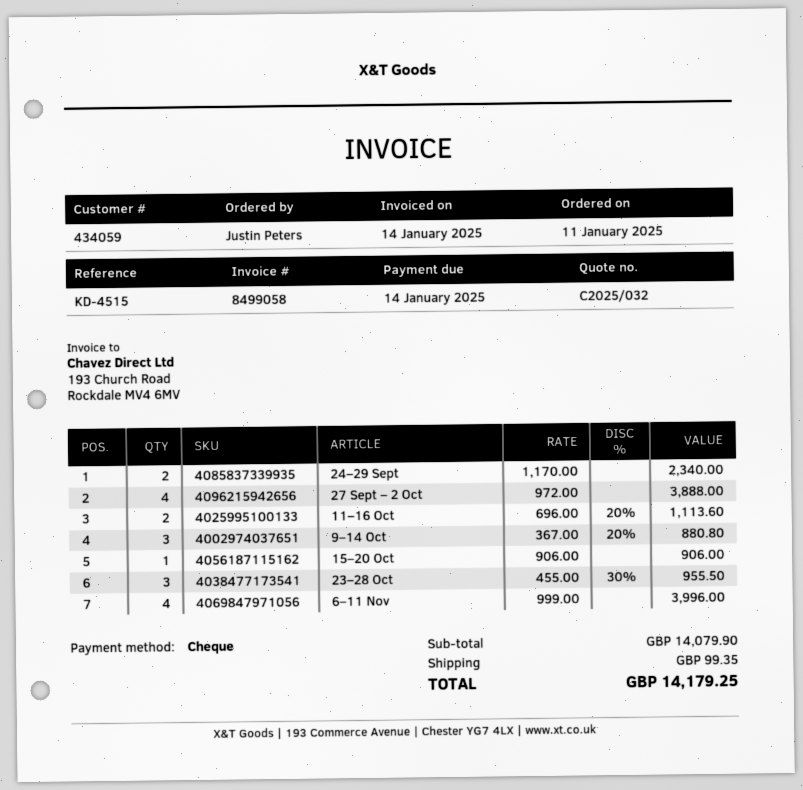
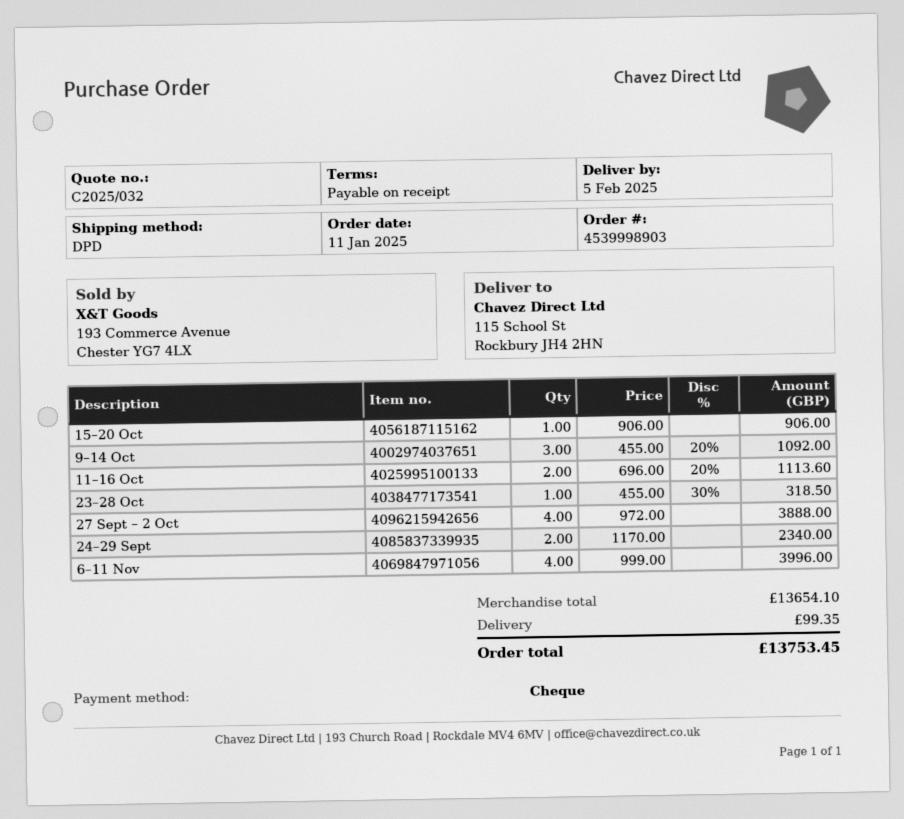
9–14 Oct: 3 x 367.00 - 20% = 880.80 -> 3 x 455.00 - 20% = 1092.00
23–28 Oct: 3 x 455.00 - 30% = 955.50 -> 1 x 455.00 - 30% = 318.50
subtotal: 14079.90 -> 13654.10
total: 14179.25 -> 13753.45

